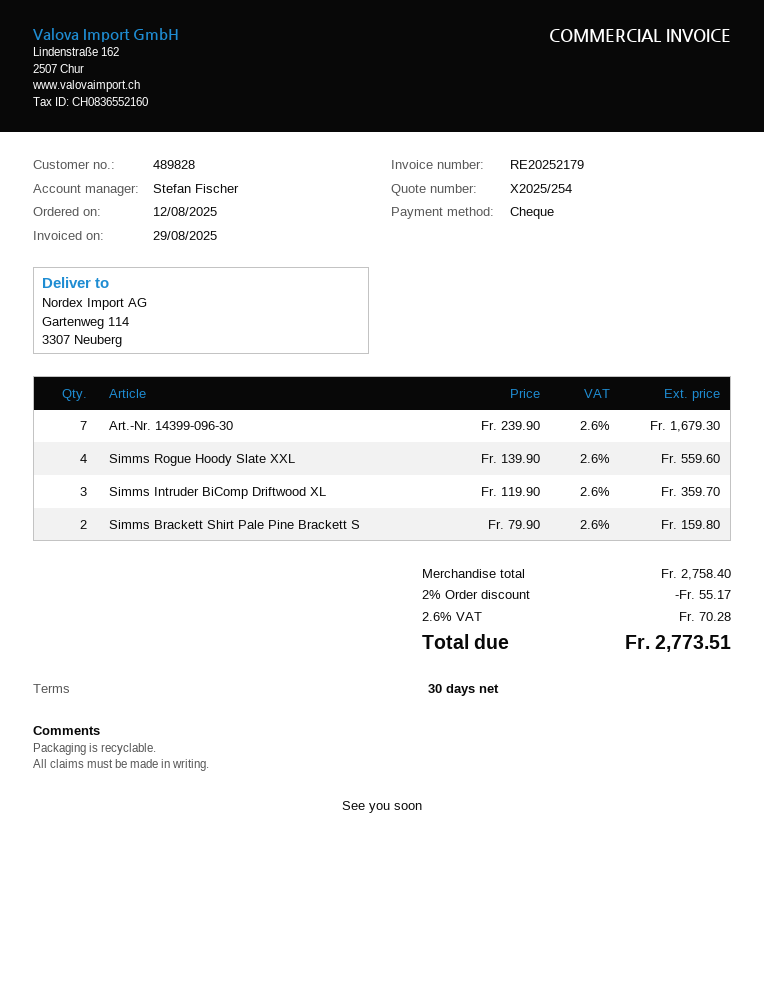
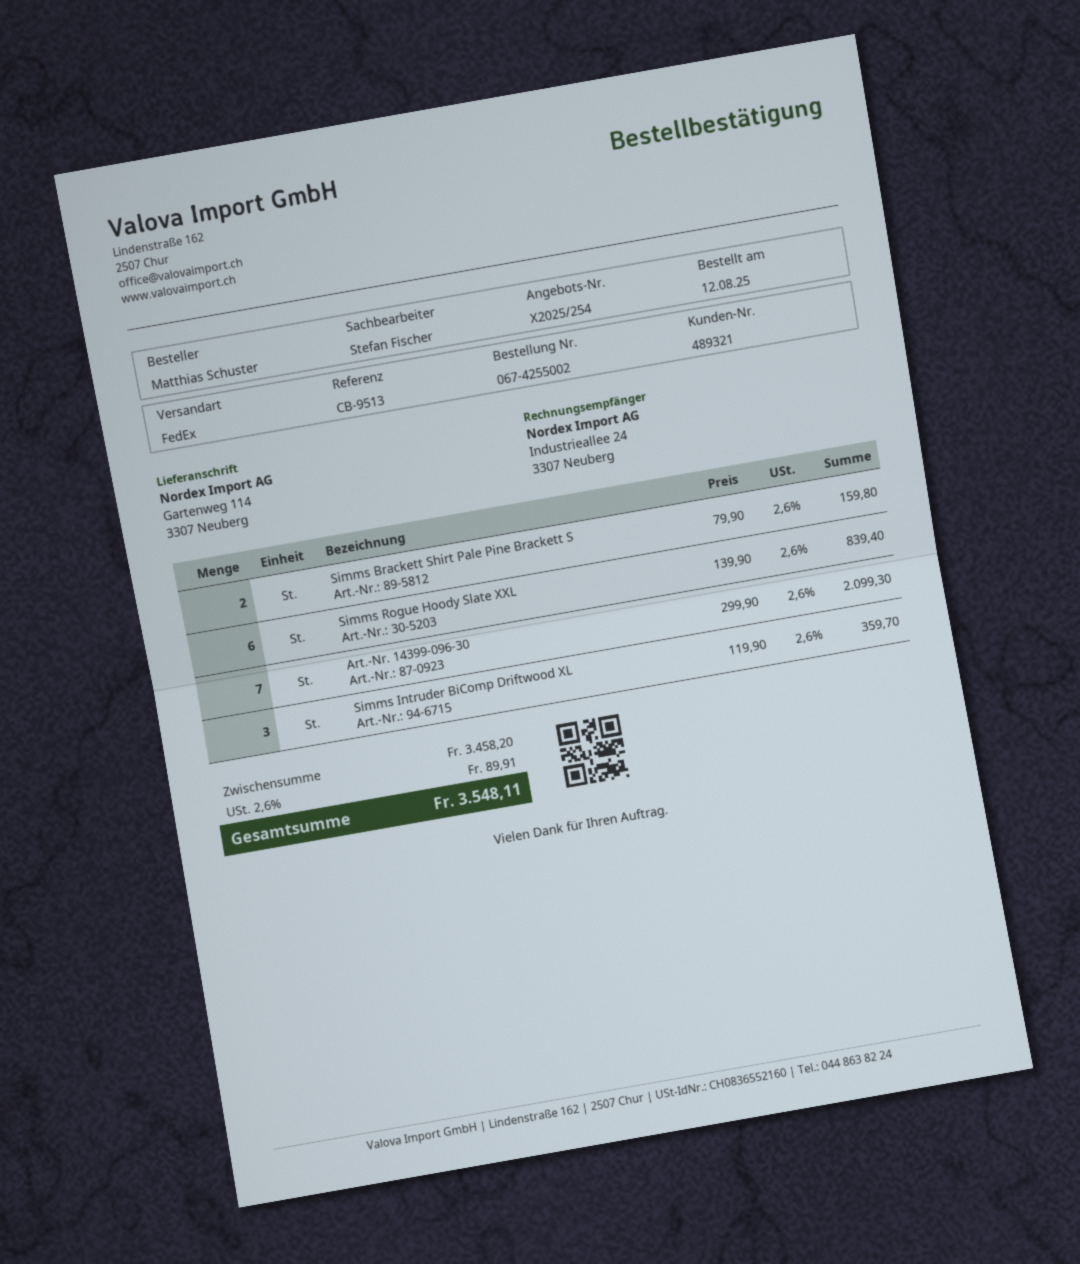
customer number: 489828 -> 489321
Art.-Nr. 14399-096-30: 7 x 239.90 = 1679.30 -> 7 x 299.90 = 2099.30
Simms Rogue Hoody Slate XXL: 4 x 139.90 = 559.60 -> 6 x 139.90 = 839.40
subtotal: 2758.40 -> 3458.20
discount: 2% = 55.17 -> none
tax: 2.6% = 70.28 -> 2.6% = 89.91
total: 2773.51 -> 3548.11

